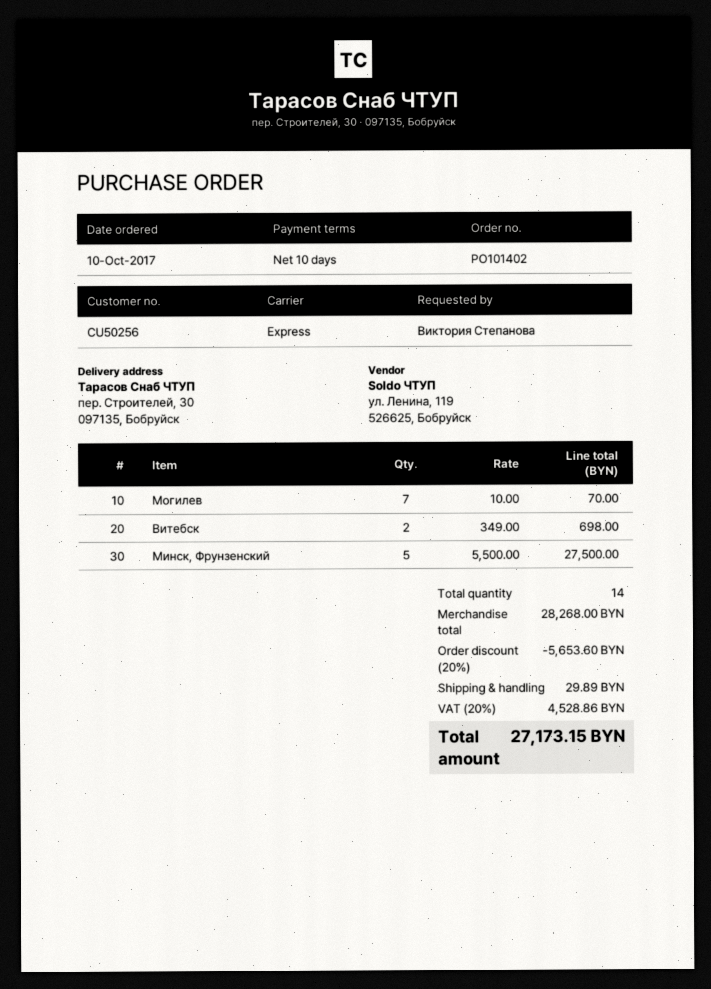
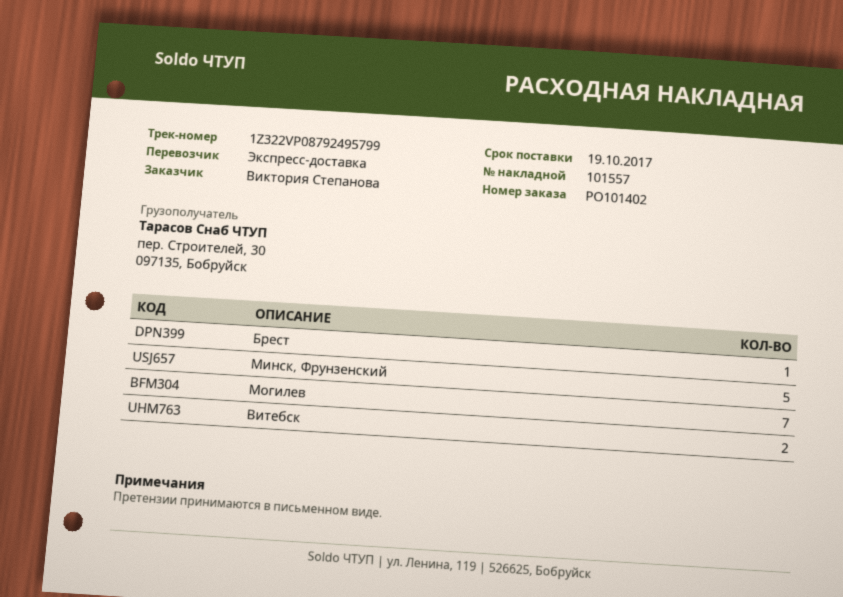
Брест: none -> 1

